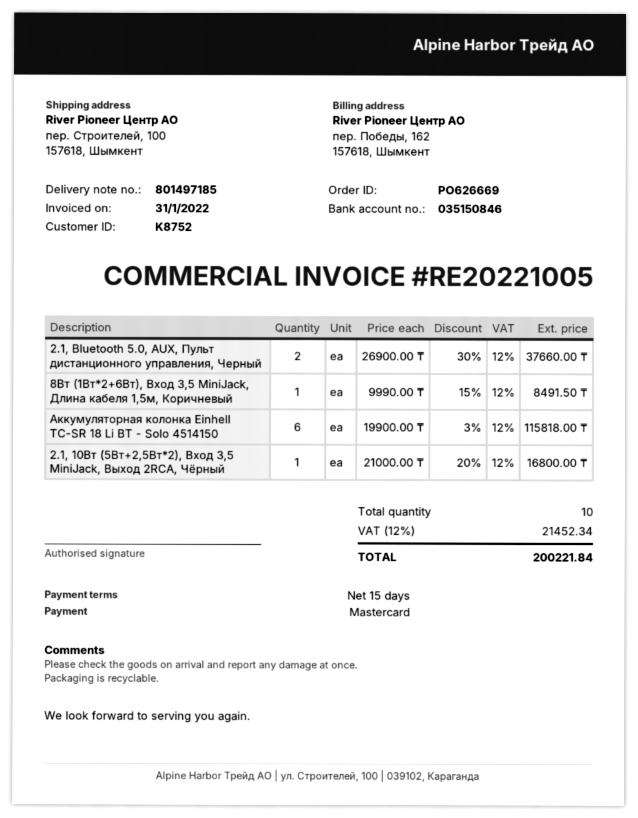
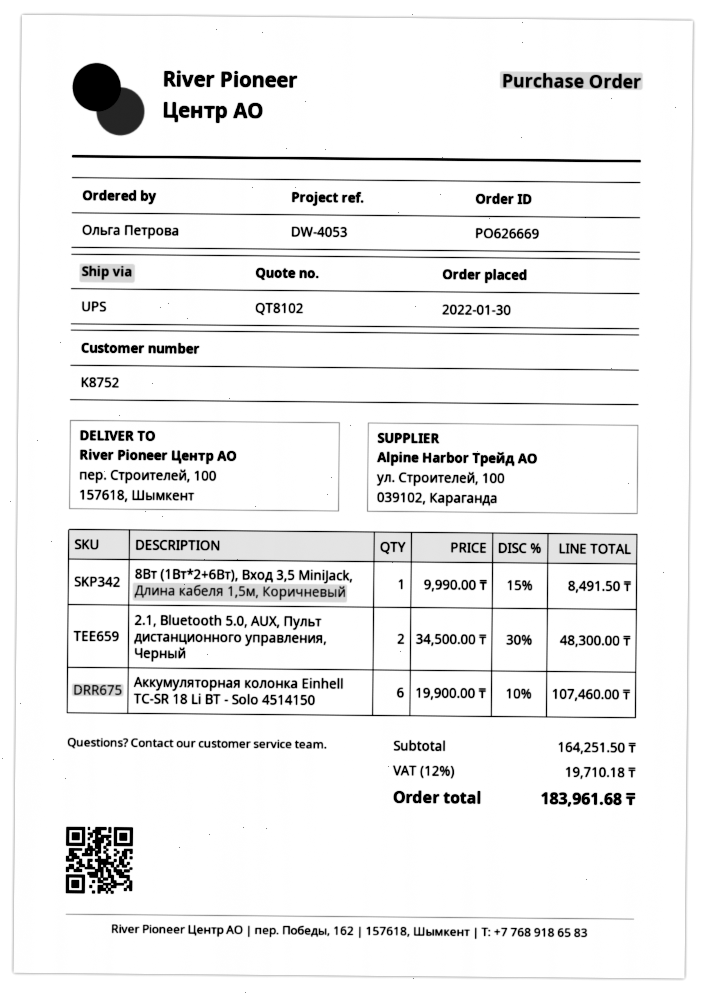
2.1, Bluetooth 5.0, AUX, Пульт дистанционного управления, Черный: 2 x 26900.00 - 30% = 37660.00 -> 2 x 34500.00 - 30% = 48300.00
Аккумуляторная колонка Einhell TC-SR 18 Li BT - Solo 4514150: 6 x 19900.00 - 3% = 115818.00 -> 6 x 19900.00 - 10% = 107460.00
2.1, 10Вт (5Вт+2,5Вт*2), Вход 3,5 MiniJack, Выход 2RCA, Чёрный: 1 x 21000.00 - 20% = 16800.00 -> none
tax: 12% = 21452.34 -> 12% = 19710.18
total: 200221.84 -> 183961.68

